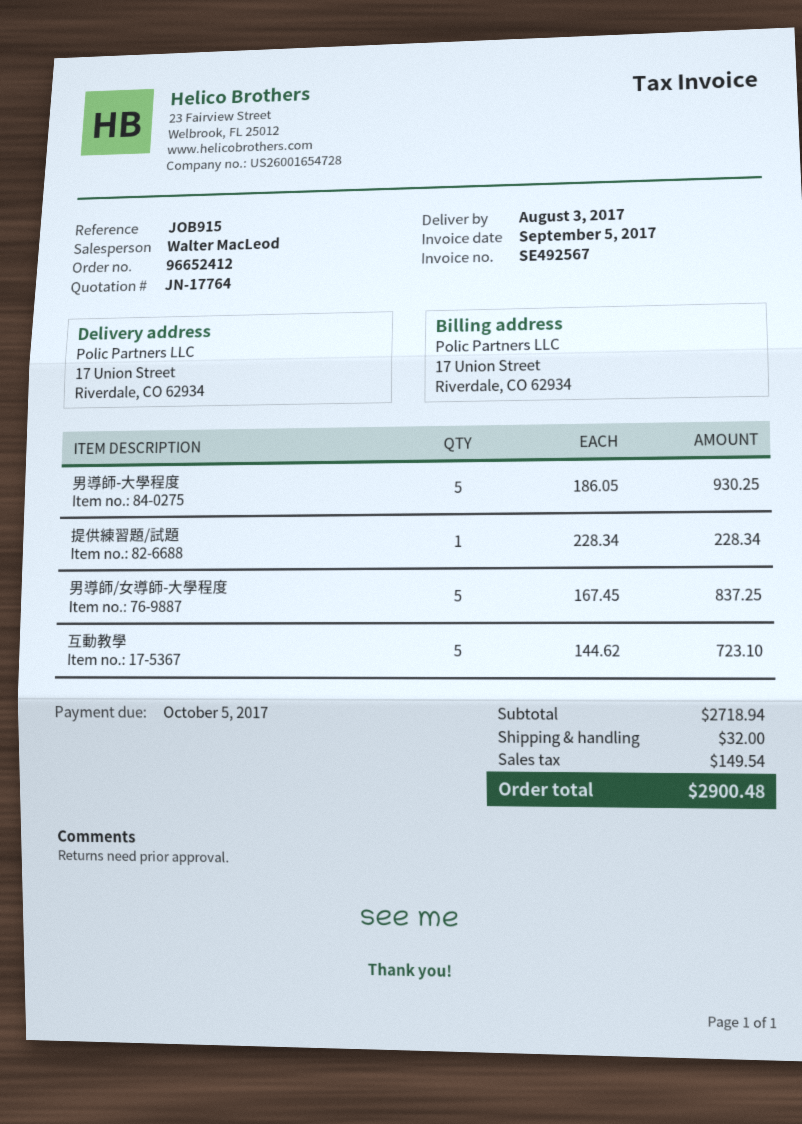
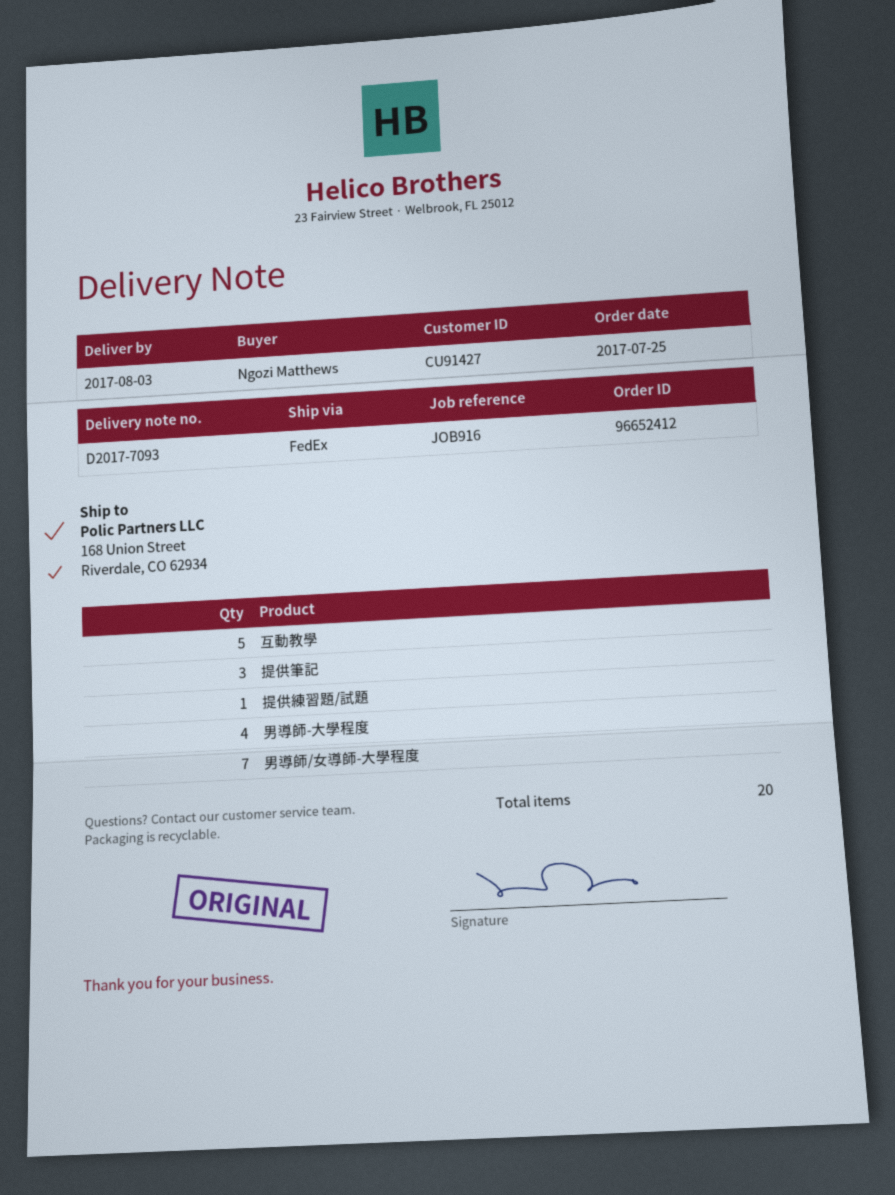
reference: JOB915 -> JOB916
ship to: 17 Union Street, Riverdale, CO 62934 -> 168 Union Street, Riverdale, CO 62934
男導師-大學程度: 5 -> 4
男導師/女導師-大學程度: 5 -> 7
提供筆記: none -> 3

